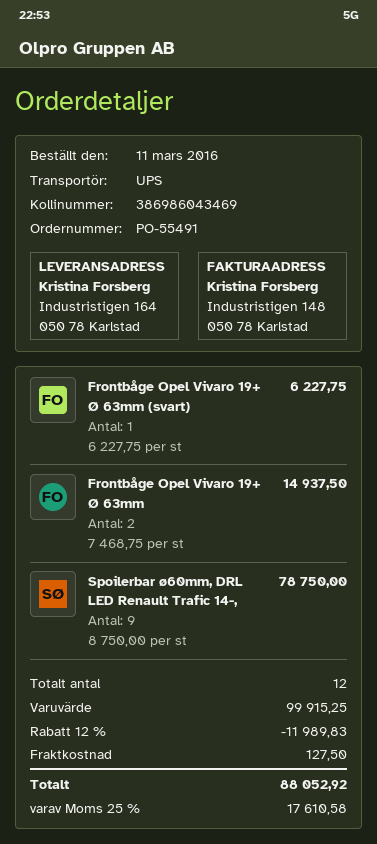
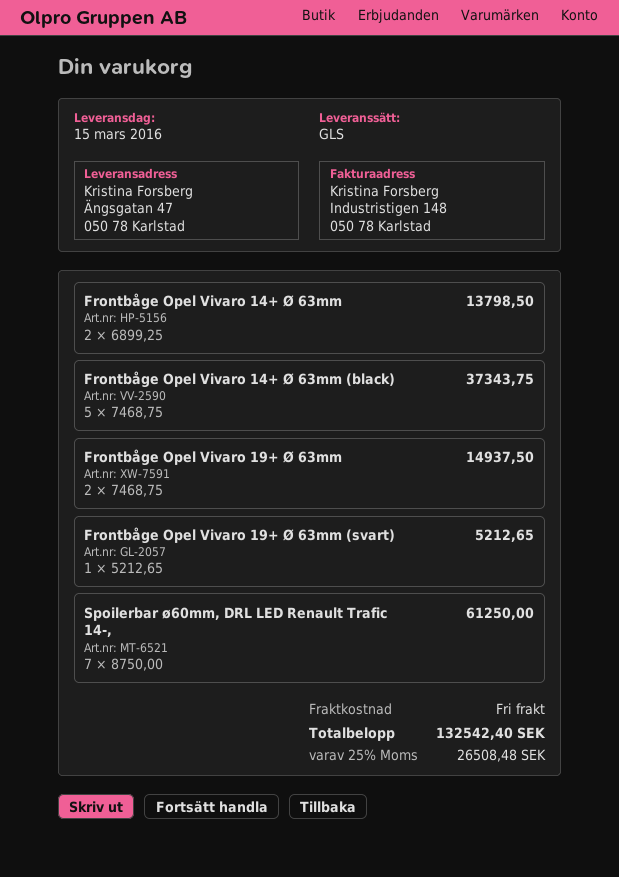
shipping method: UPS -> GLS
ship to: Industristigen 164, 050 78 Karlstad -> Ängsgatan 47, 050 78 Karlstad
Frontbåge Opel Vivaro 19+ Ø 63mm (svart): 1 x 6227.75 = 6227.75 -> 1 x 5212.65 = 5212.65
Spoilerbar ø60mm, DRL LED Renault Trafic 14-,: 9 x 8750.00 = 78750.00 -> 7 x 8750.00 = 61250.00
Frontbåge Opel Vivaro 14+ Ø 63mm: none -> 2 x 6899.25 = 13798.50
Frontbåge Opel Vivaro 14+ Ø 63mm (black): none -> 5 x 7468.75 = 37343.75
discount: 12% = 11989.83 -> none
shipping: 127.50 -> 0.00
tax: 25% = 17610.58 -> 25% = 26508.48
total: 88052.92 -> 132542.40

